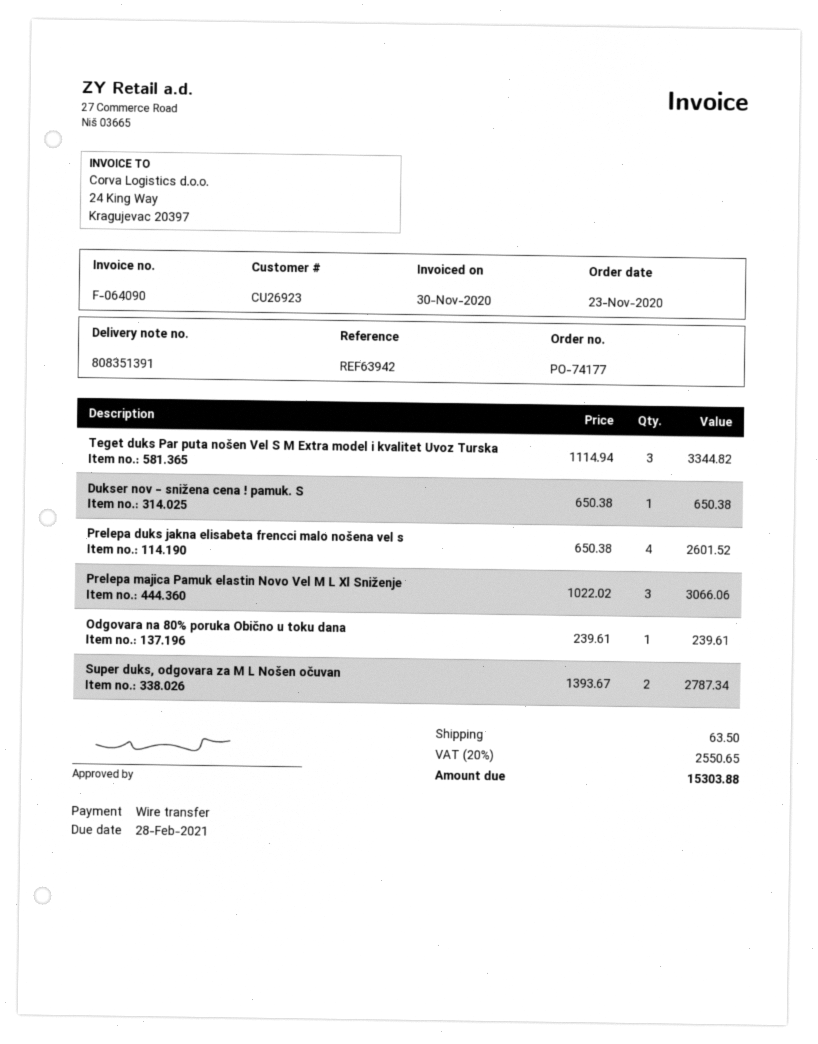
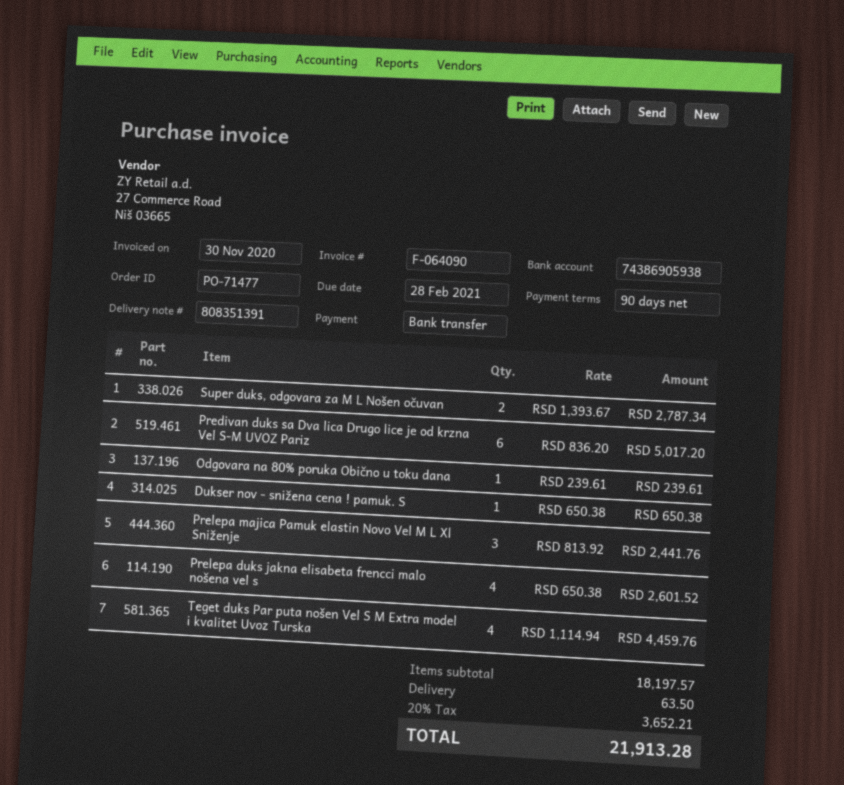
order number: PO-74177 -> PO-71477
Teget duks Par puta nošen Vel S M Extra model i kvalitet Uvoz Turska: 3 x 1114.94 = 3344.82 -> 4 x 1114.94 = 4459.76
Prelepa majica Pamuk elastin Novo Vel M L Xl Sniženje: 3 x 1022.02 = 3066.06 -> 3 x 813.92 = 2441.76
Predivan duks sa Dva lica Drugo lice je od krzna Vel S-M UVOZ Pariz: none -> 6 x 836.20 = 5017.20
tax: 20% = 2550.65 -> 20% = 3652.21
total: 15303.88 -> 21913.28

